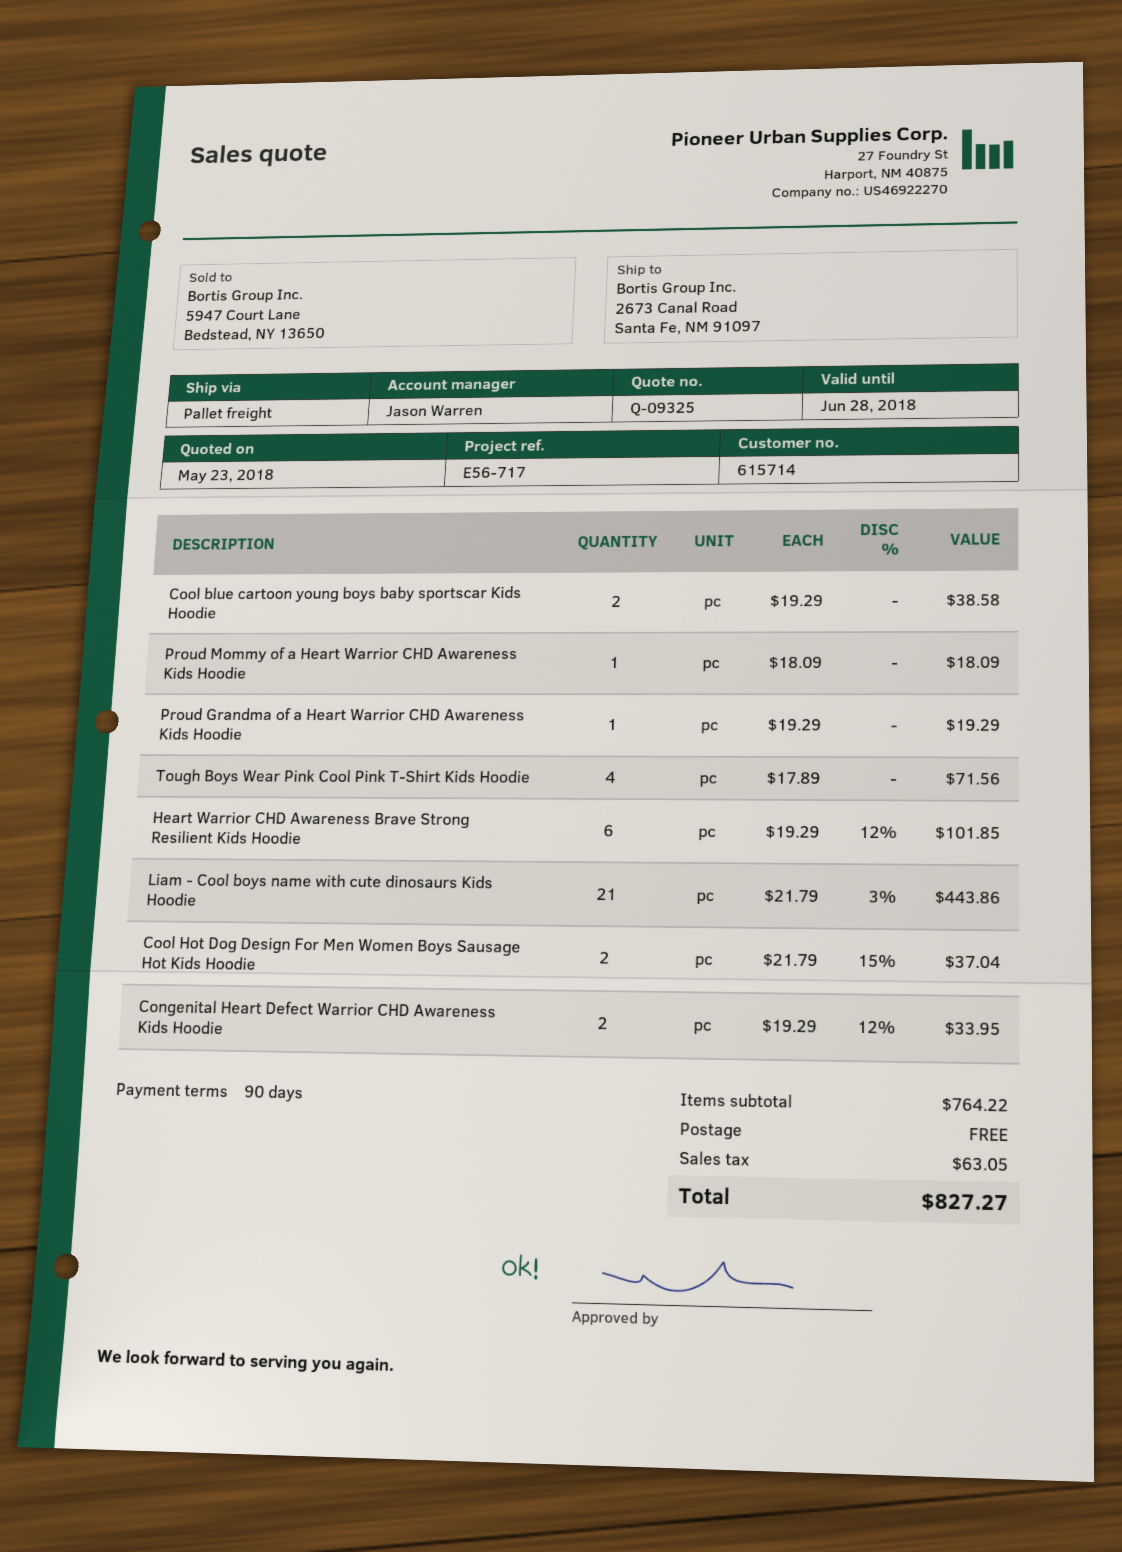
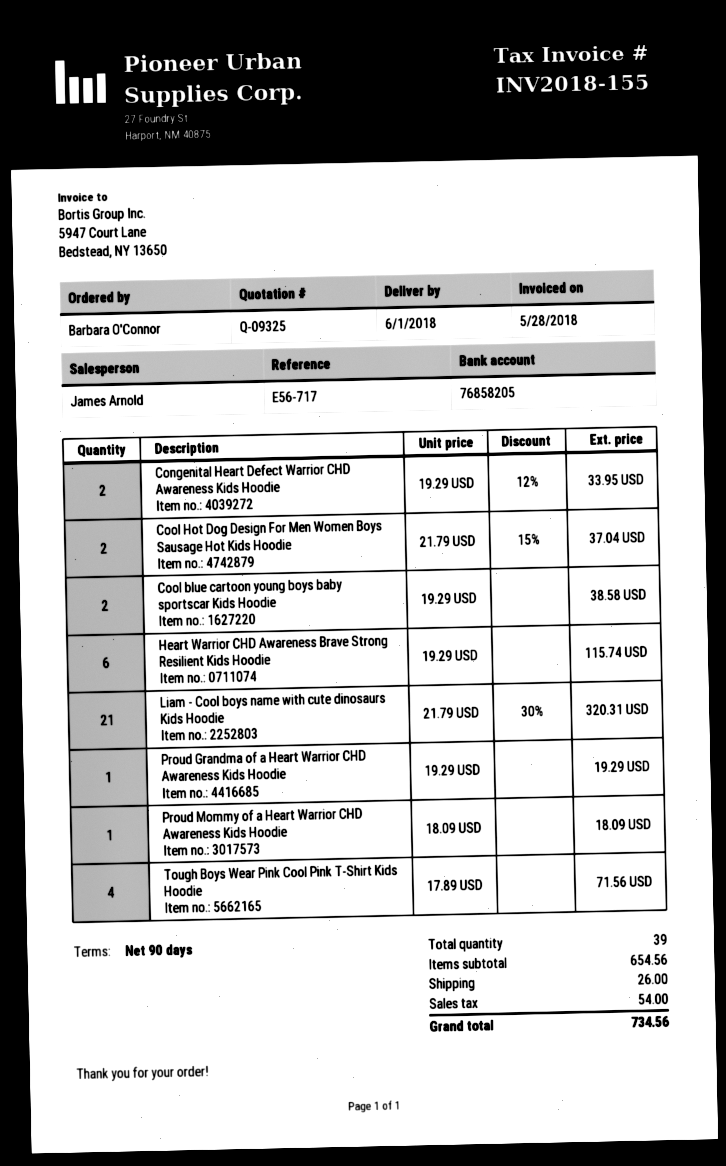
sales rep: Jason Warren -> James Arnold
Heart Warrior CHD Awareness Brave Strong Resilient Kids Hoodie: 6 x 19.29 - 12% = 101.85 -> 6 x 19.29 = 115.74
Liam - Cool boys name with cute dinosaurs Kids Hoodie: 21 x 21.79 - 3% = 443.86 -> 21 x 21.79 - 30% = 320.31
subtotal: 764.22 -> 654.56
shipping: 0.00 -> 26.00
tax: 63.05 -> 54.00
total: 827.27 -> 734.56

